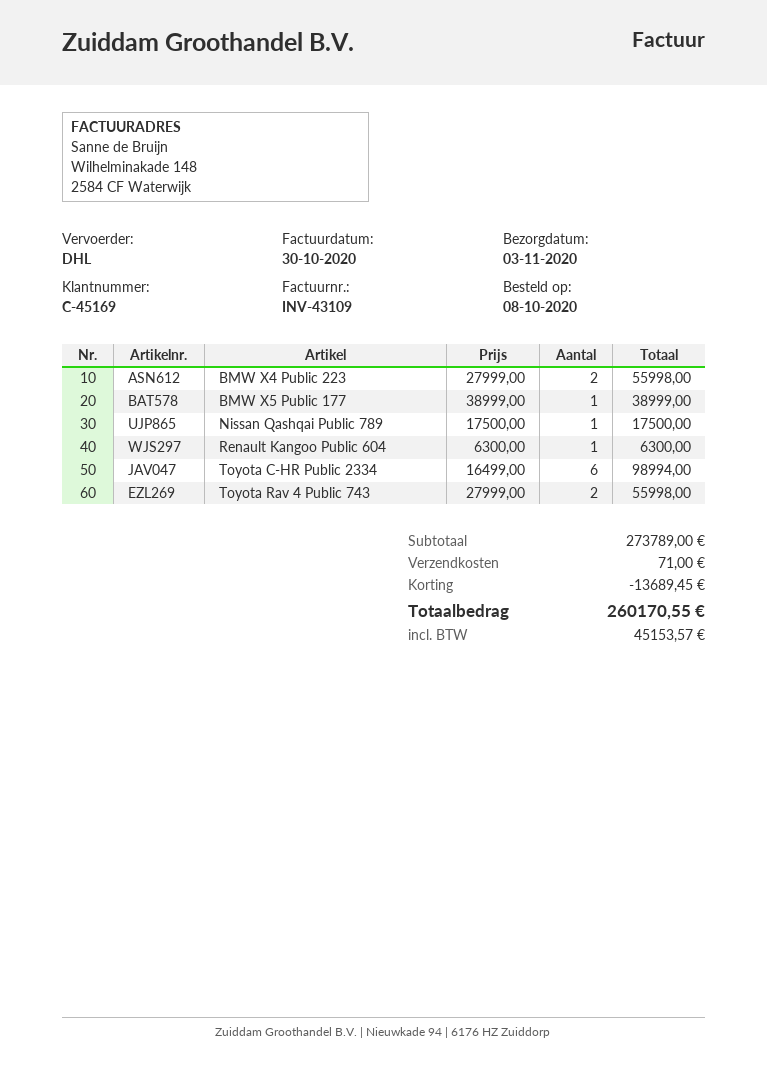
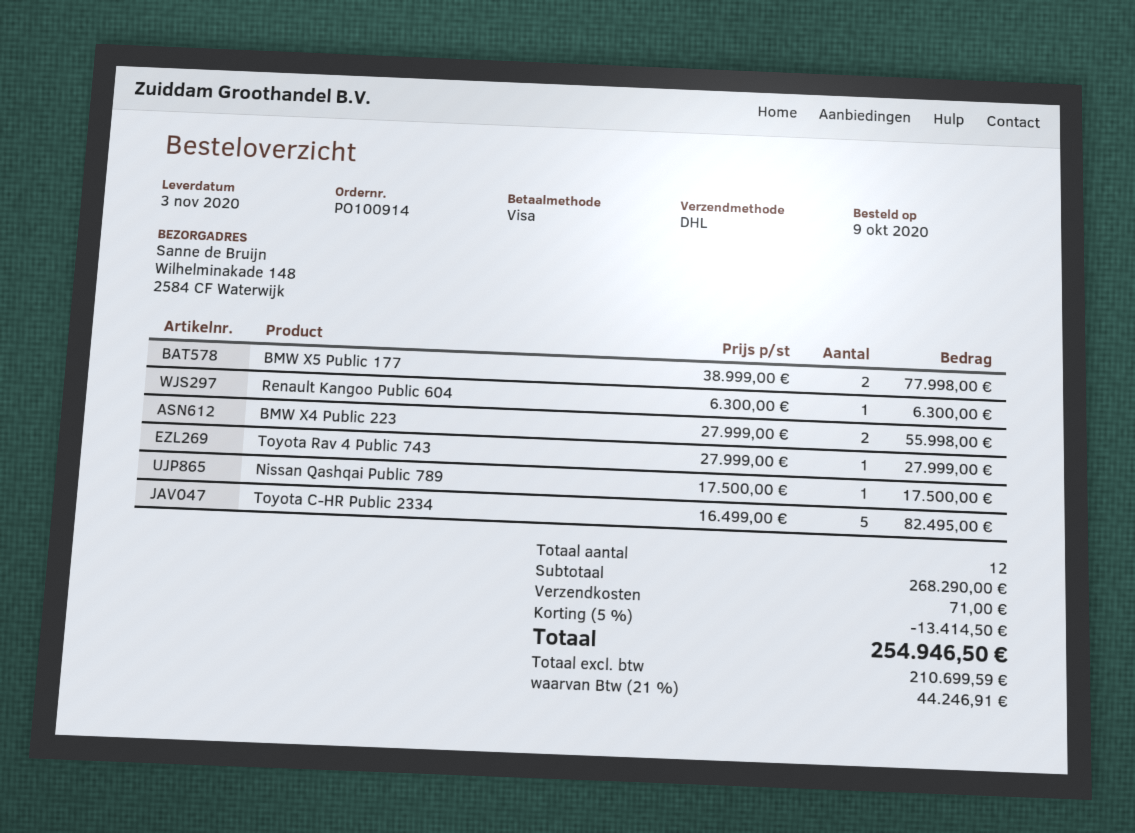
order date: 2020-10-08 -> 2020-10-09
BMW X5 Public 177: 1 x 38999.00 = 38999.00 -> 2 x 38999.00 = 77998.00
Toyota C-HR Public 2334: 6 x 16499.00 = 98994.00 -> 5 x 16499.00 = 82495.00
Toyota Rav 4 Public 743: 2 x 27999.00 = 55998.00 -> 1 x 27999.00 = 27999.00
subtotal: 273789.00 -> 268290.00
discount: 13689.45 -> 13414.50
tax: 45153.57 -> 44246.91
total: 260170.55 -> 254946.50

